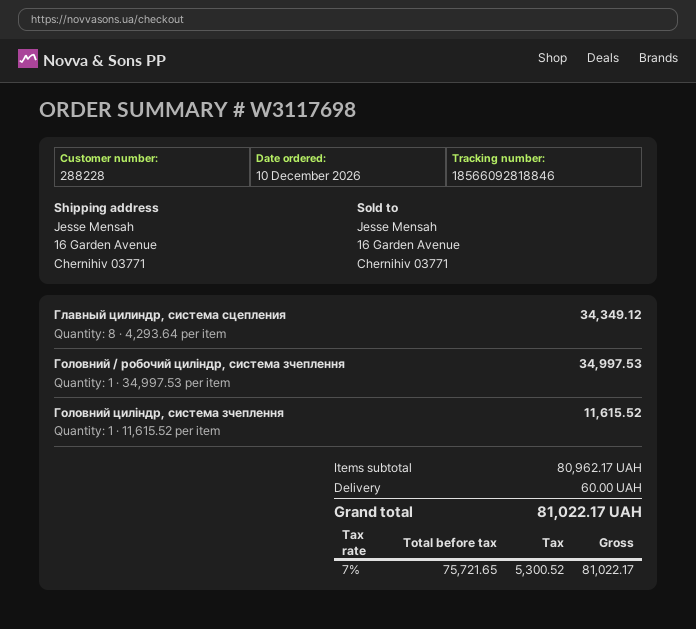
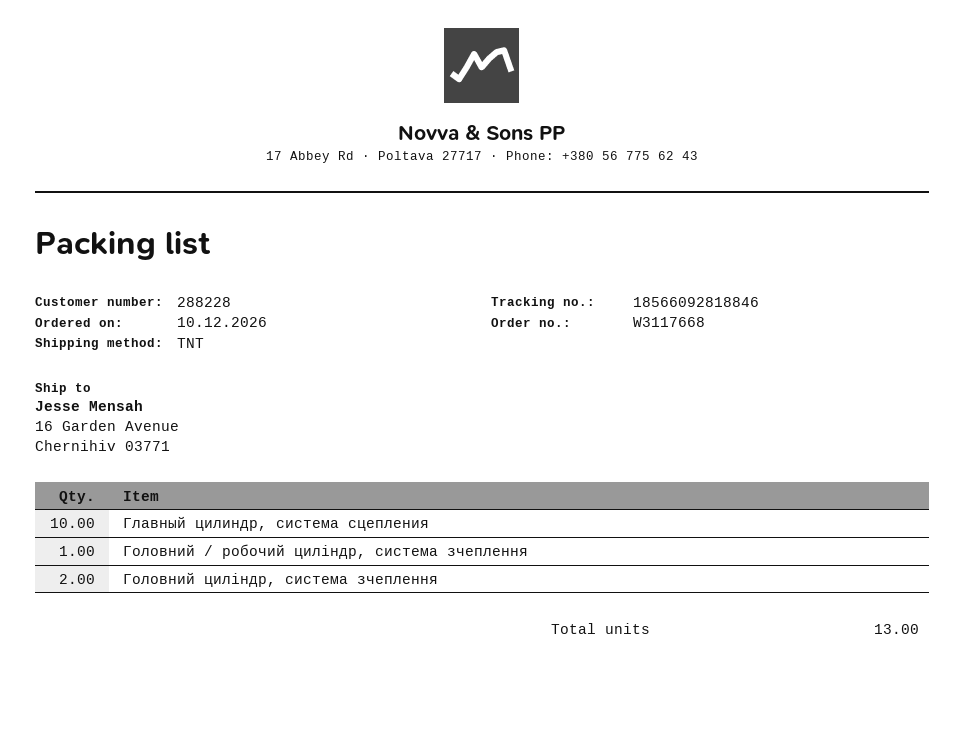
order number: W3117698 -> W3117668
Главный цилиндр, система сцепления: 8 -> 10
Головний циліндр, система зчеплення: 1 -> 2

